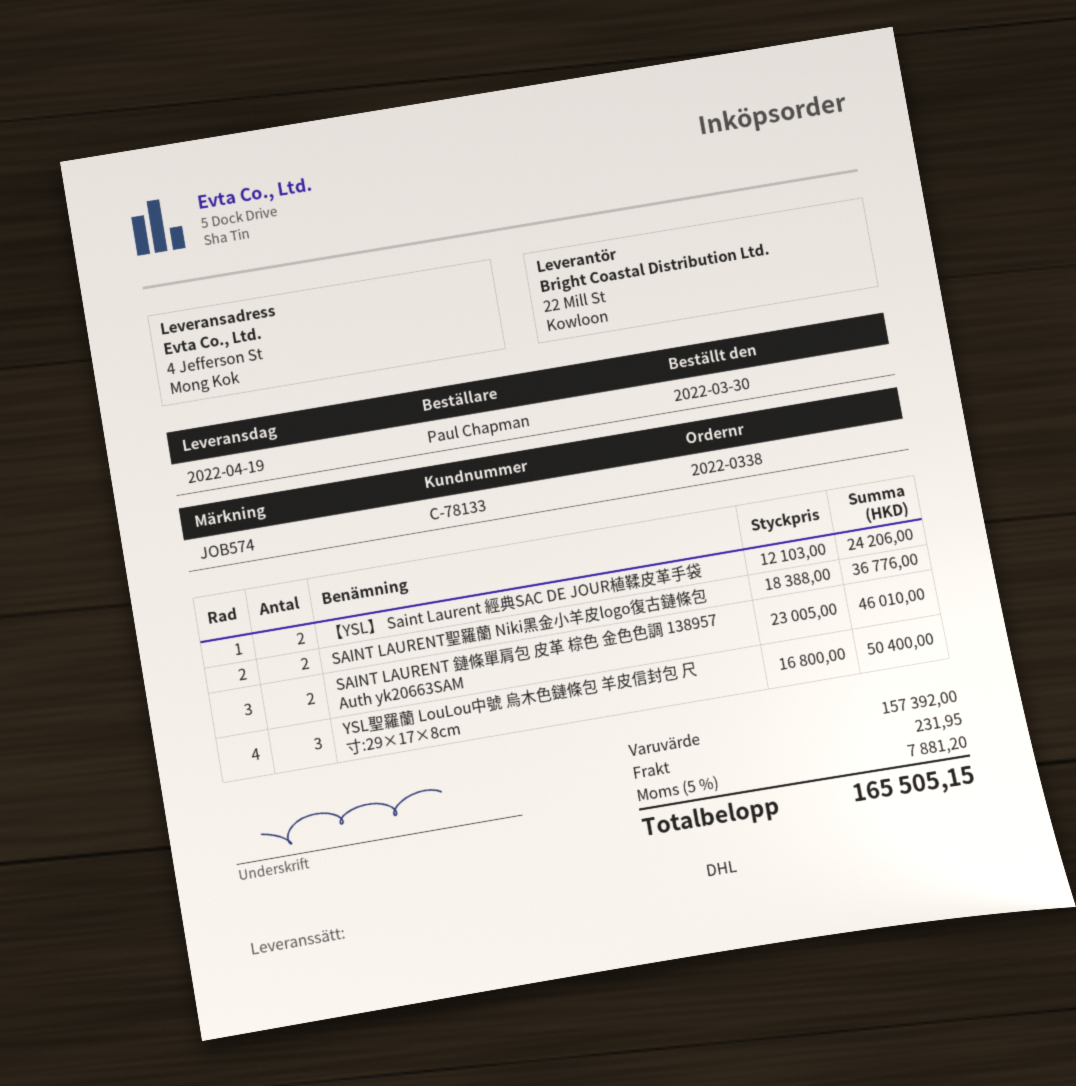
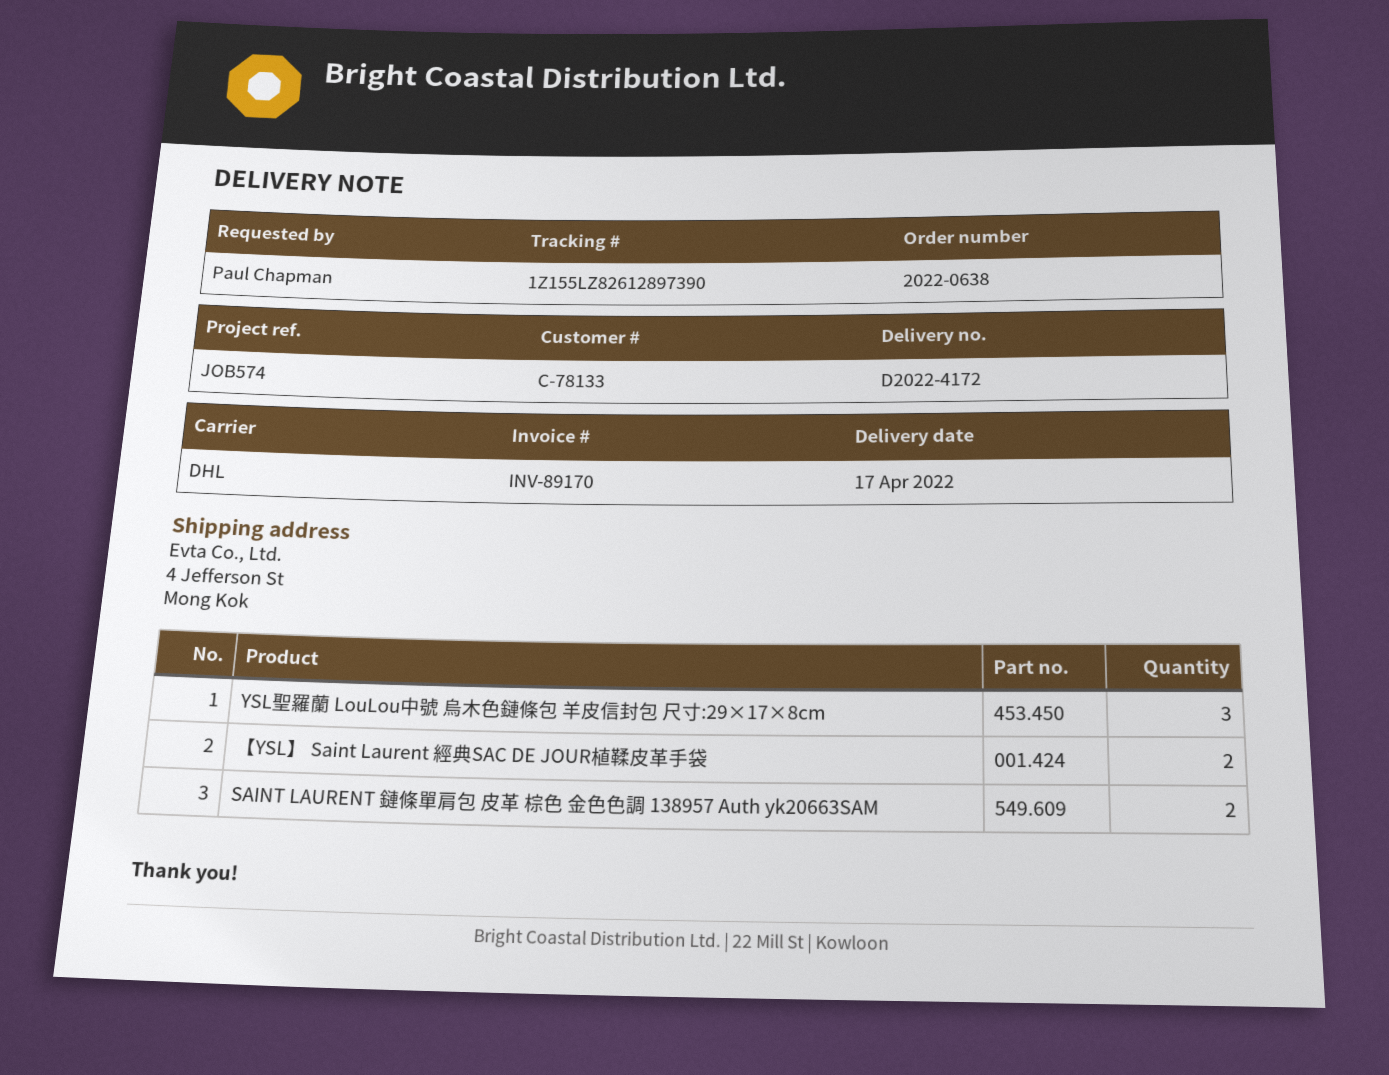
order number: 2022-0338 -> 2022-0638
delivery date: 2022-04-19 -> 2022-04-17
SAINT LAURENT聖羅蘭 Niki黑金小羊皮logo復古鏈條包: 2 -> none

